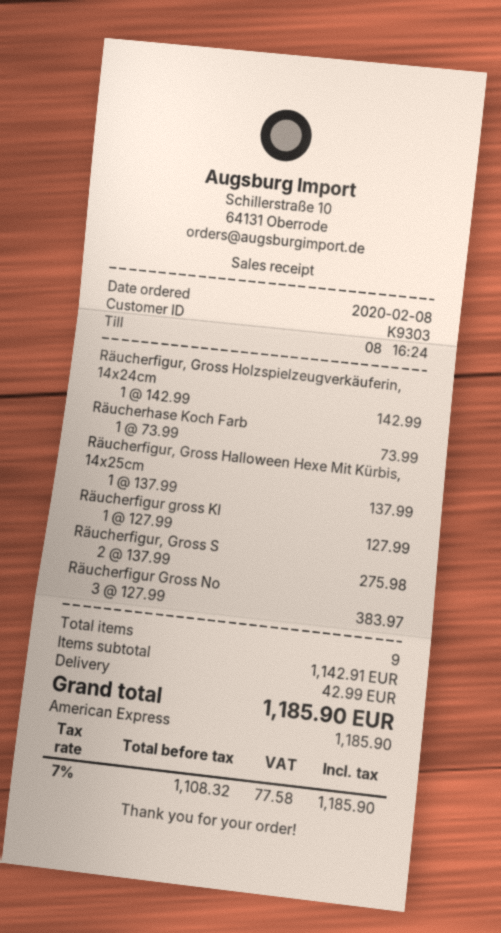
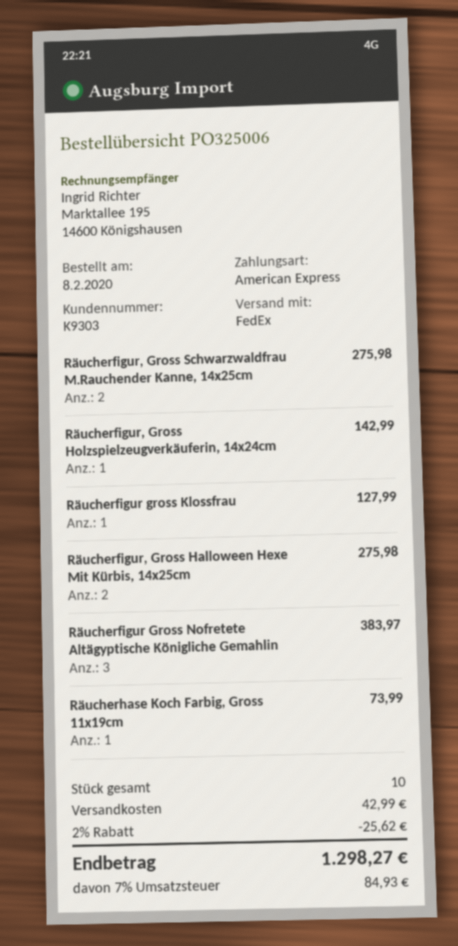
Räucherfigur, Gross Halloween Hexe Mit Kürbis, 14x25cm: 1 for 137.99 -> 2 for 275.98
total quantity: 9 -> 10
discount: none -> 2% = 25.62
tax: 7% = 77.58 -> 7% = 84.93
total: 1185.90 -> 1298.27

